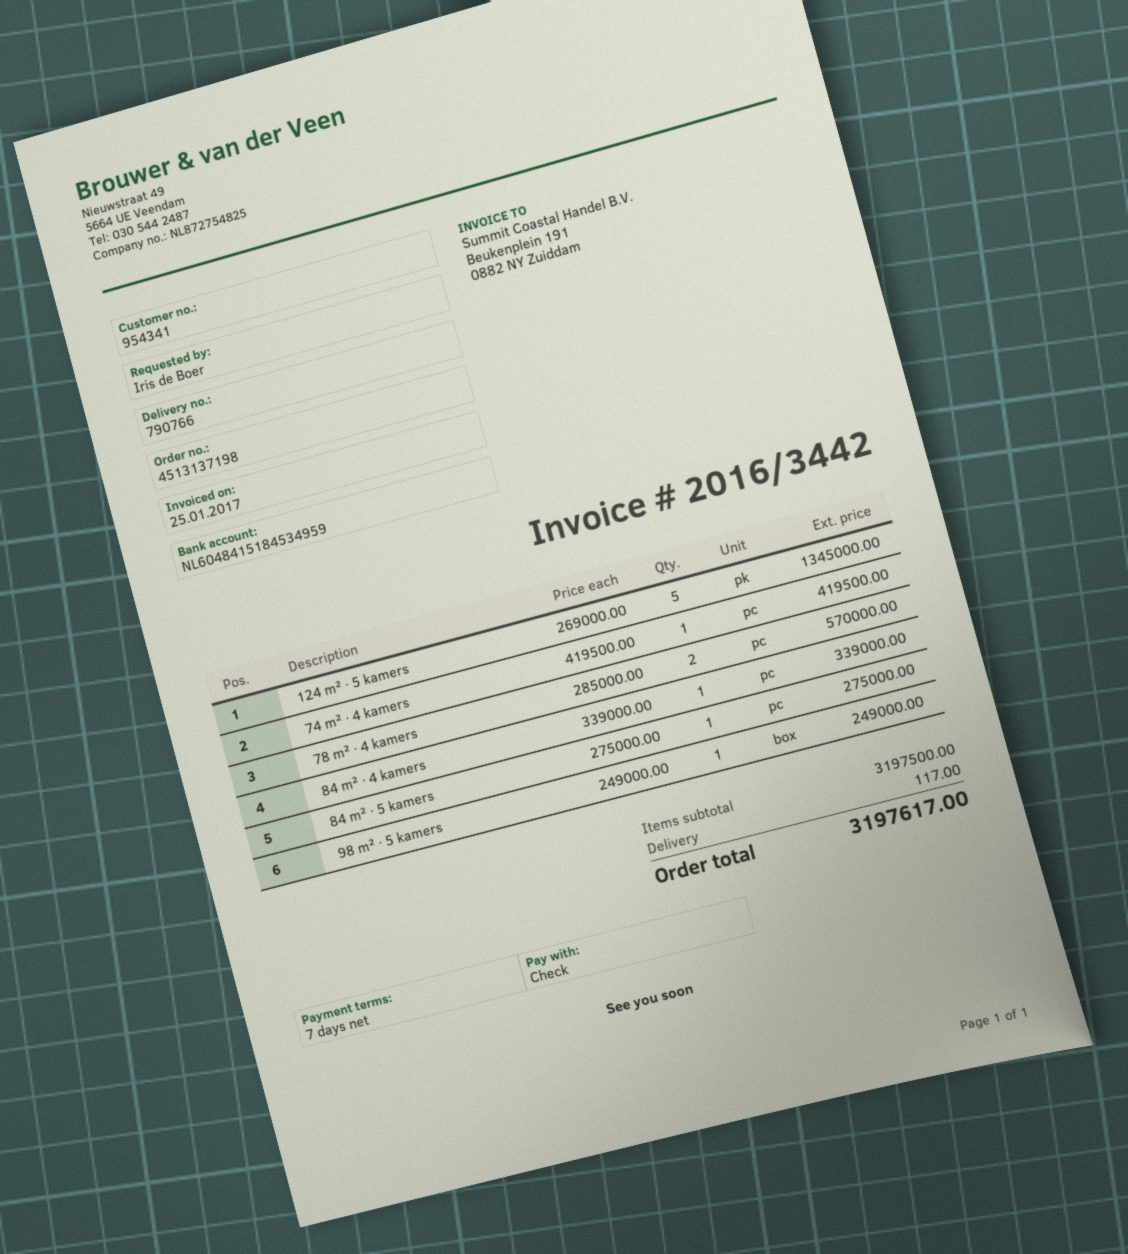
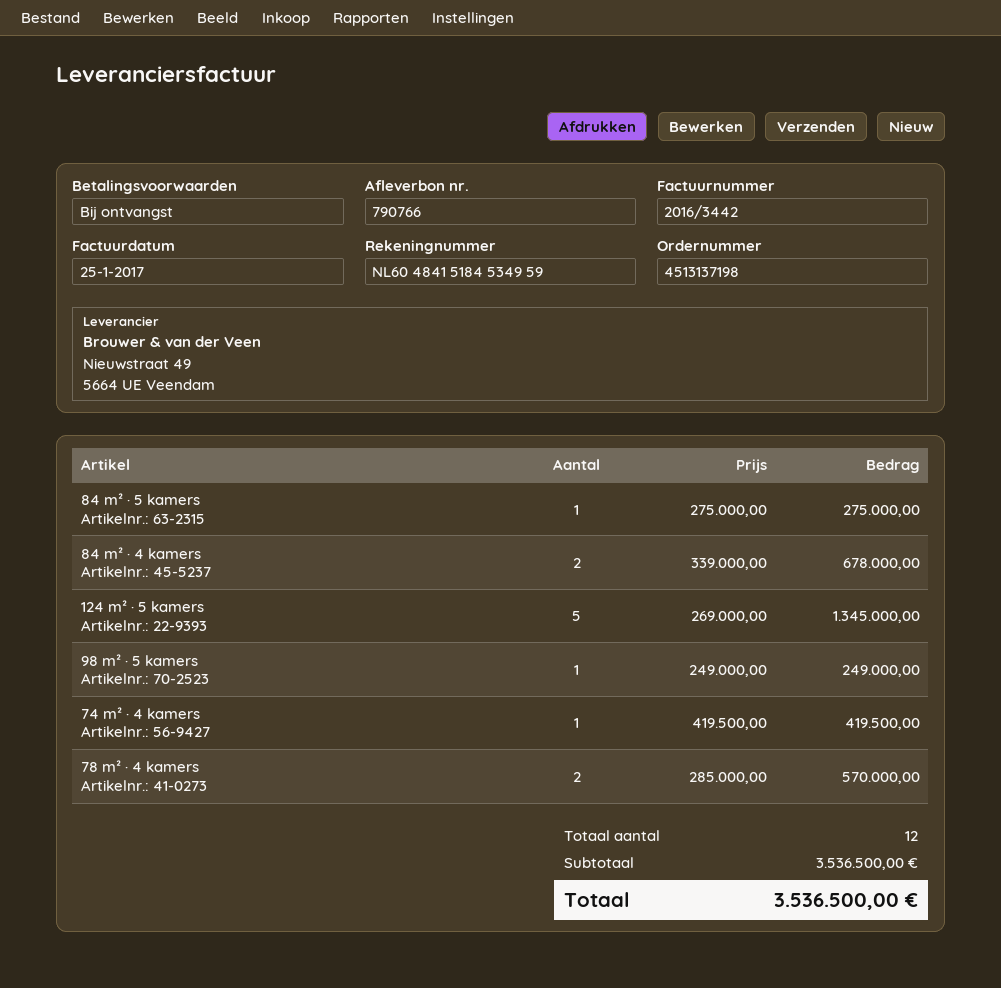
payment terms: 7 days -> on receipt
84 m² · 4 kamers: 1 x 339000.00 = 339000.00 -> 2 x 339000.00 = 678000.00
subtotal: 3197500.00 -> 3536500.00
shipping: 117.00 -> none
total: 3197617.00 -> 3536500.00

